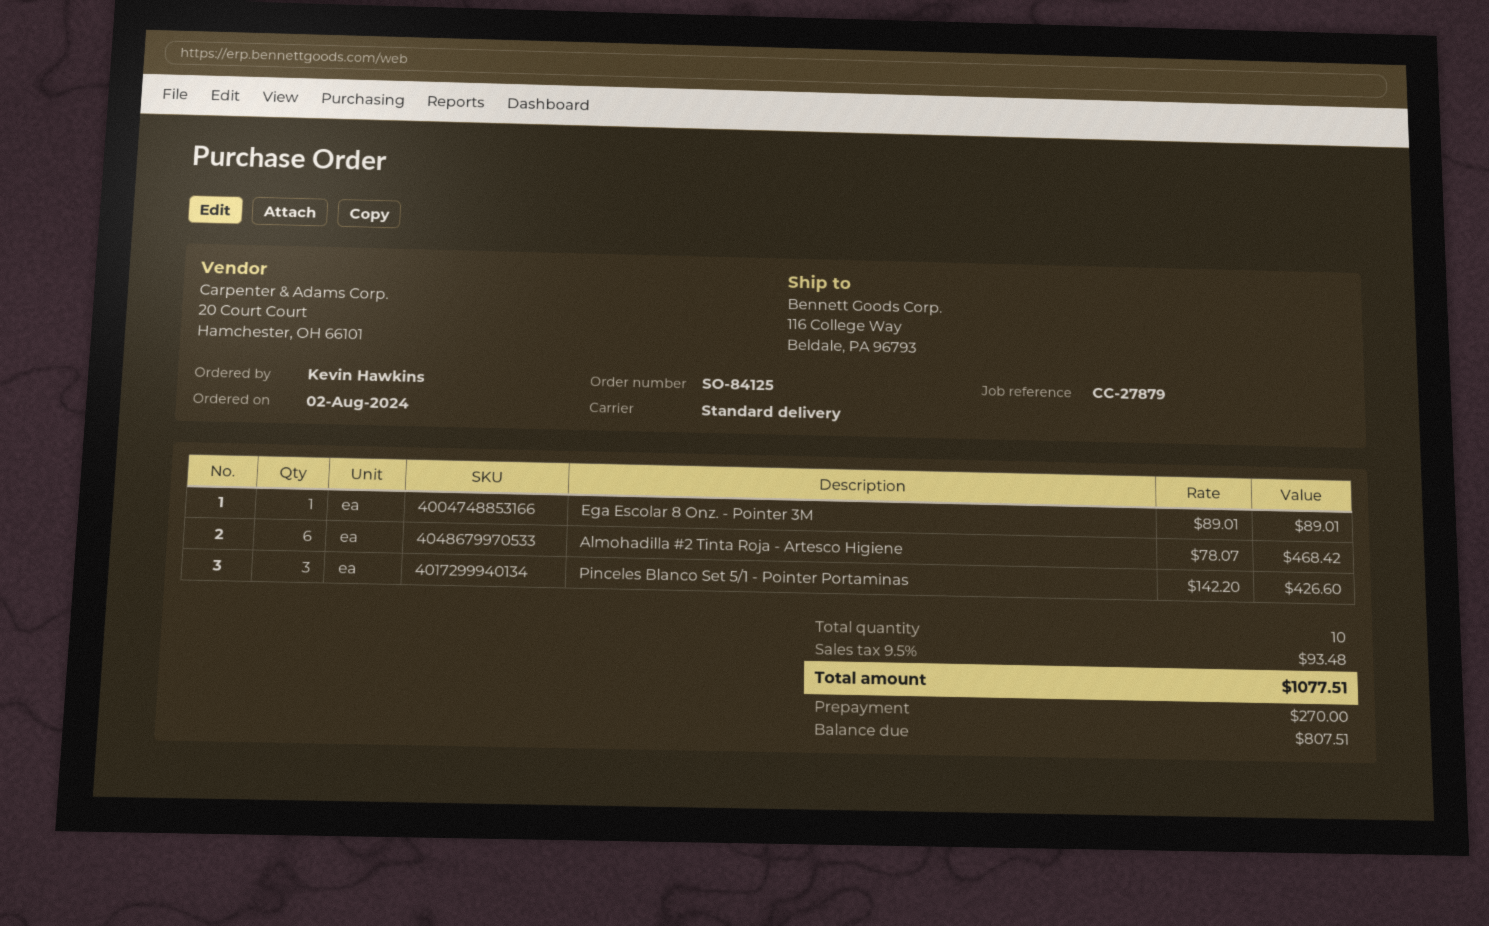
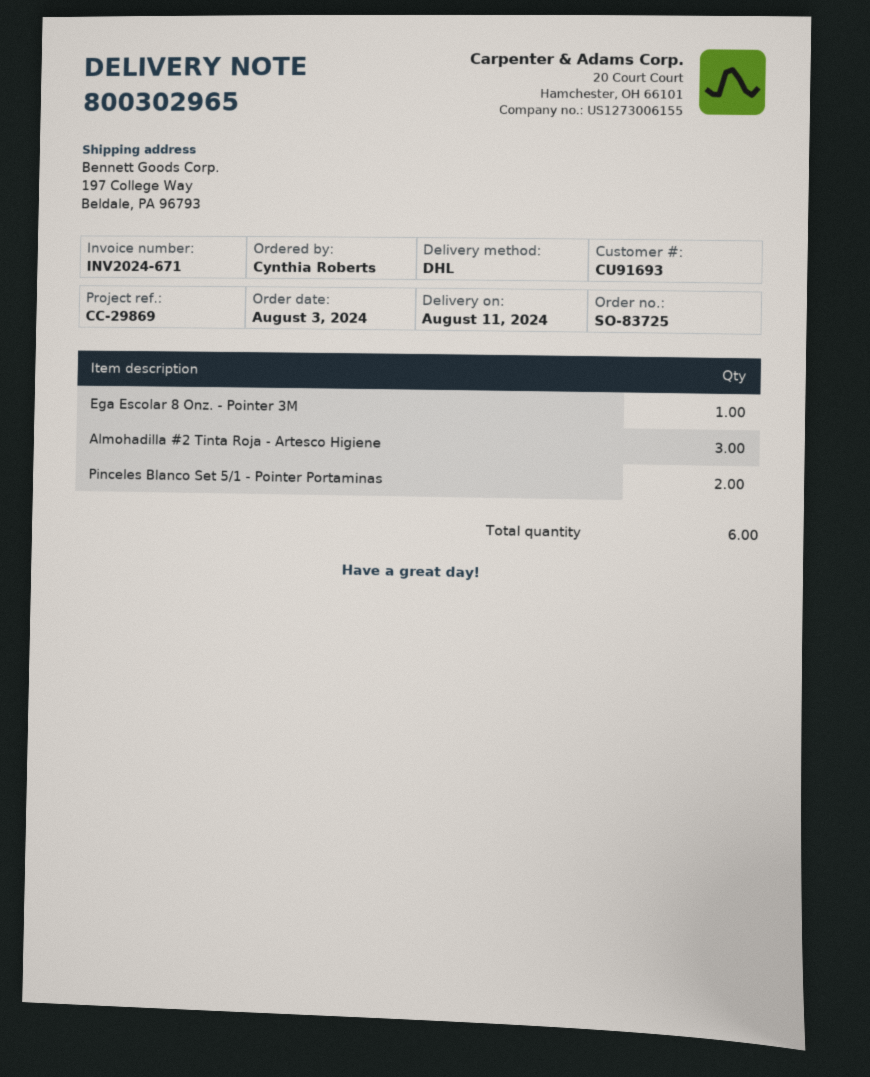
order number: SO-84125 -> SO-83725
order date: 2024-08-02 -> 2024-08-03
reference: CC-27879 -> CC-29869
ordered by: Kevin Hawkins -> Cynthia Roberts
shipping method: standard -> DHL
ship to: 116 College Way, Beldale, PA 96793 -> 197 College Way, Beldale, PA 96793
Almohadilla #2 Tinta Roja - Artesco Higiene: 6 -> 3
Pinceles Blanco Set 5/1 - Pointer Portaminas: 3 -> 2
total quantity: 10 -> 6

